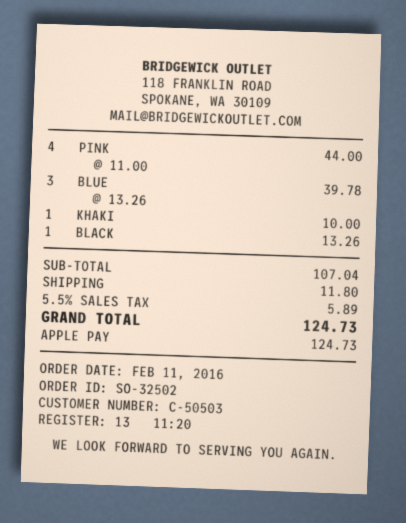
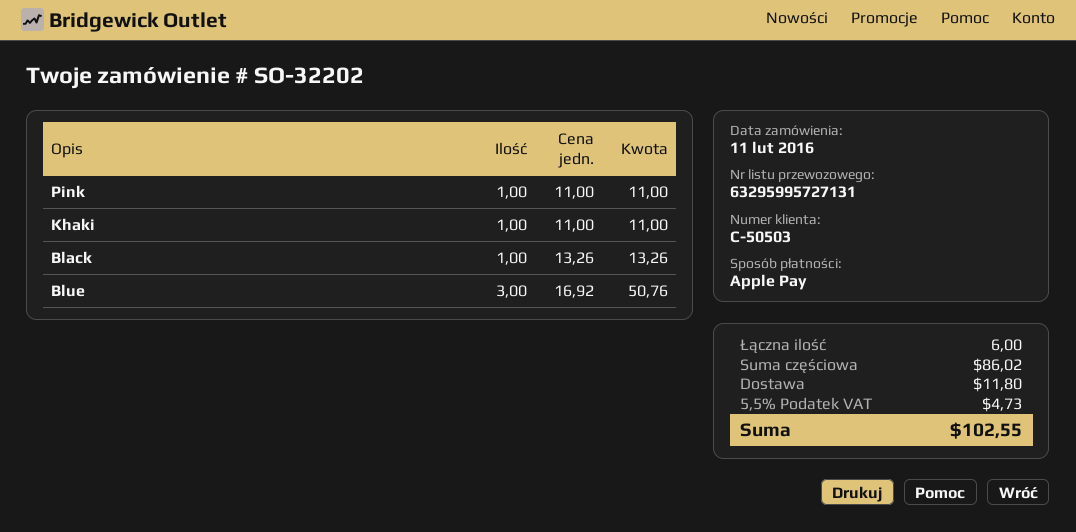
order number: SO-32502 -> SO-32202
PINK: 4 x 11.00 = 44.00 -> 1 x 11.00 = 11.00
BLUE: 3 x 13.26 = 39.78 -> 3 x 16.92 = 50.76
KHAKI: 1 x 10.00 = 10.00 -> 1 x 11.00 = 11.00
subtotal: 107.04 -> 86.02
tax: 5.5% = 5.89 -> 5.5% = 4.73
total: 124.73 -> 102.55

